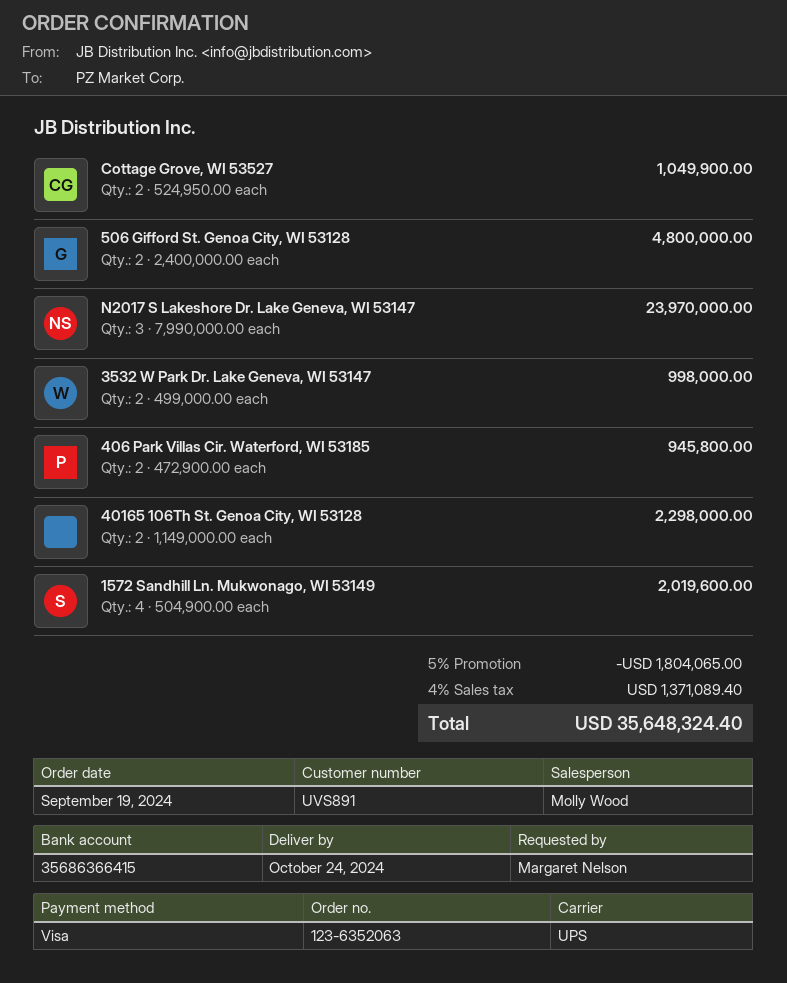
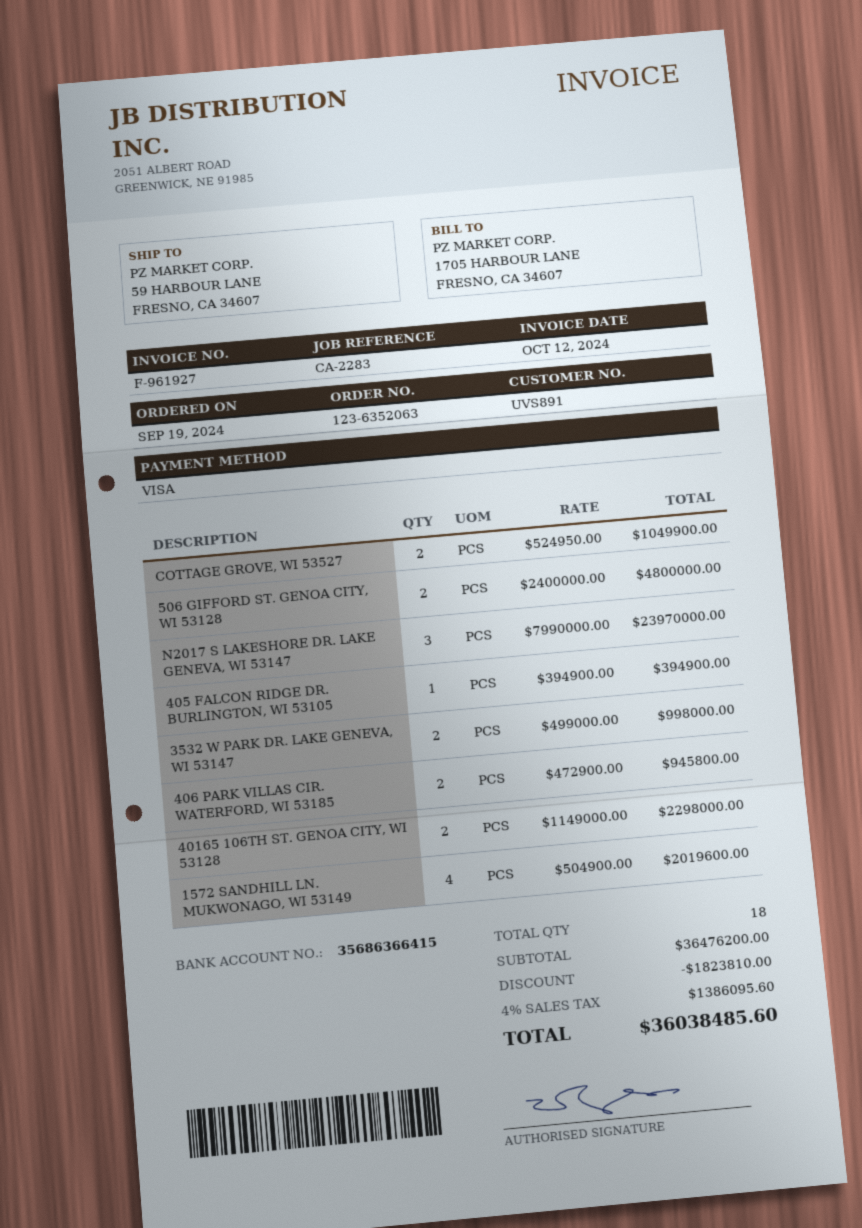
405 FALCON RIDGE DR. BURLINGTON, WI 53105: none -> 1 x 394900.00 = 394900.00
discount: 1804065.00 -> 1823810.00
tax: 4% = 1371089.40 -> 4% = 1386095.60
total: 35648324.40 -> 36038485.60

